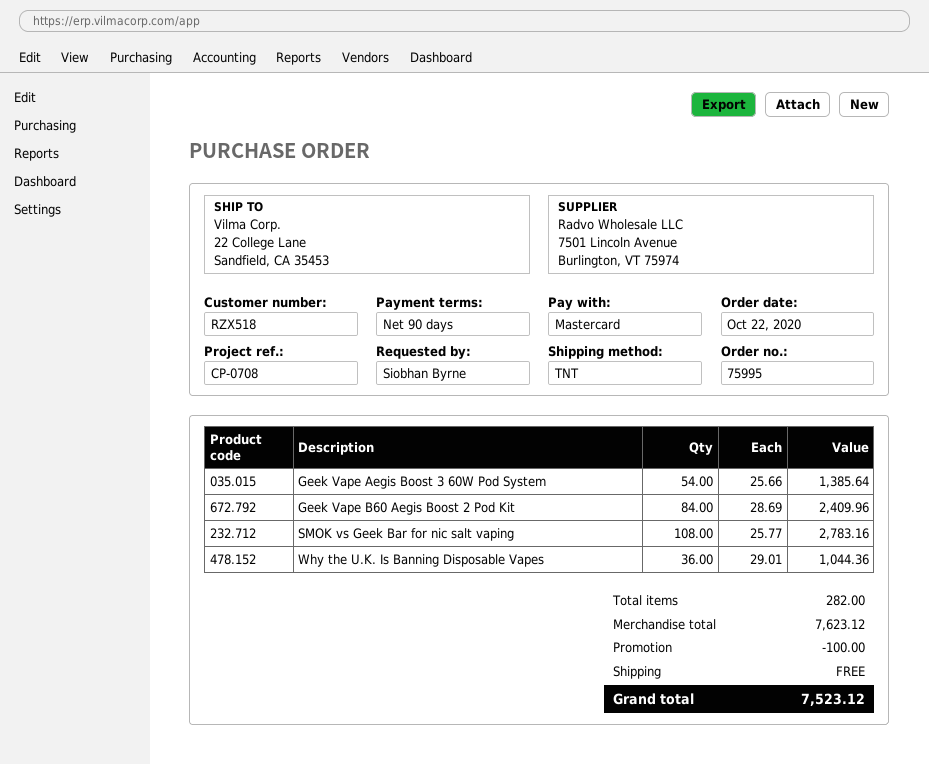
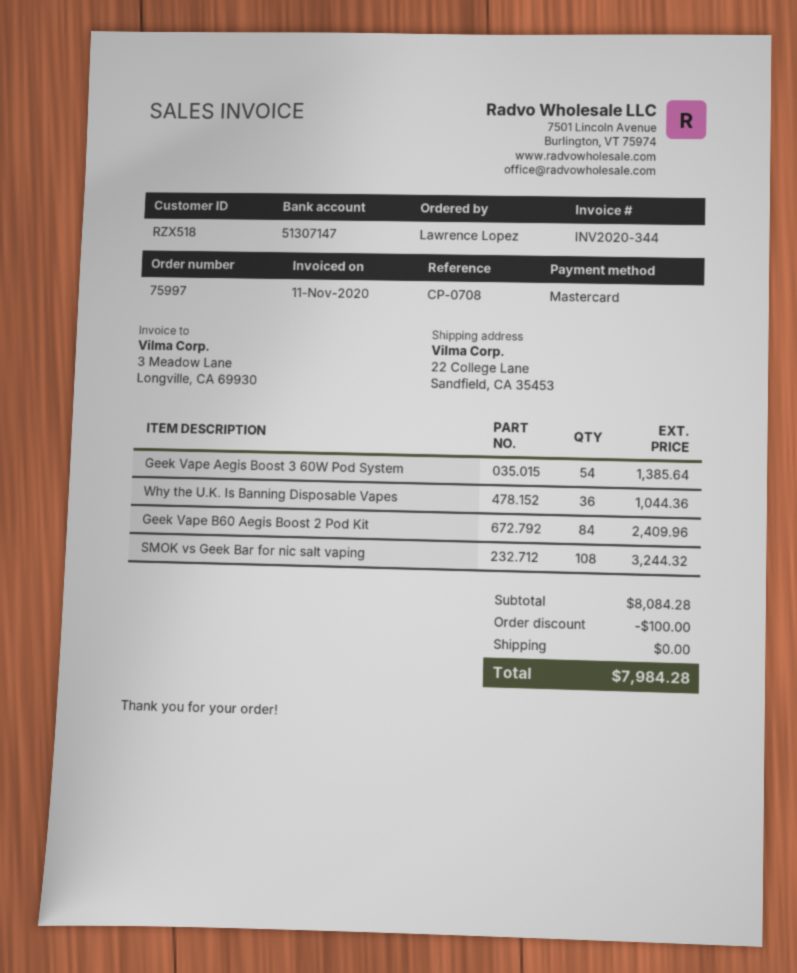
order number: 75995 -> 75997
ordered by: Siobhan Byrne -> Lawrence Lopez
SMOK vs Geek Bar for nic salt vaping: 108 for 2783.16 -> 108 for 3244.32
subtotal: 7623.12 -> 8084.28
total: 7523.12 -> 7984.28

